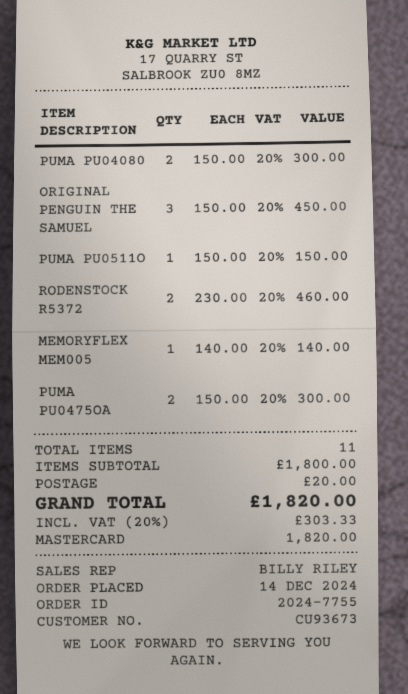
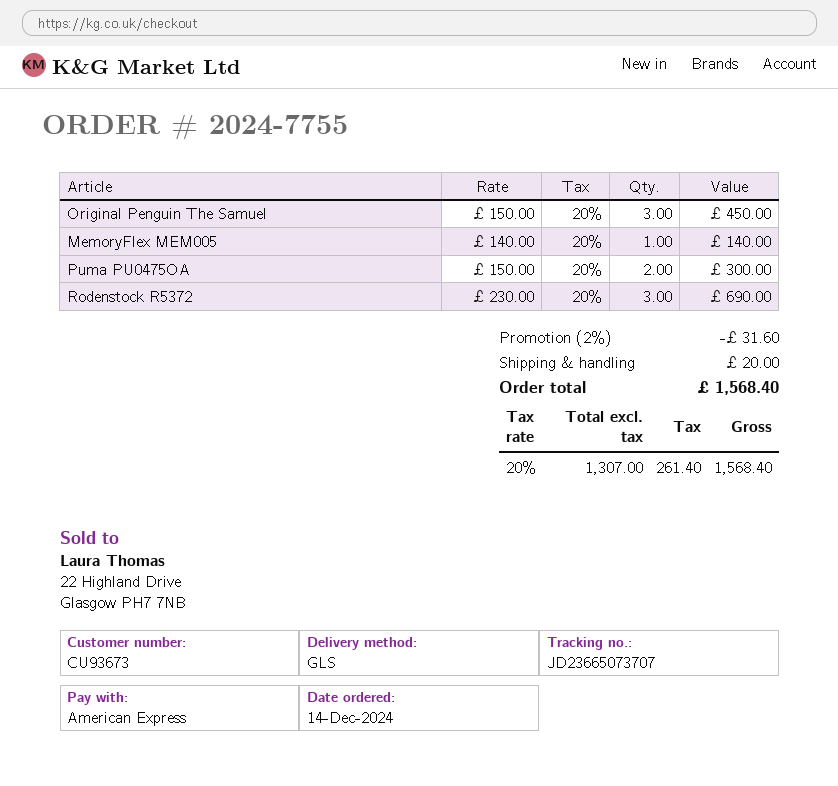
payment method: Mastercard -> American Express
PUMA PU04080: 2 x 150.00 = 300.00 -> none
PUMA PU0511O: 1 x 150.00 = 150.00 -> none
RODENSTOCK R5372: 2 x 230.00 = 460.00 -> 3 x 230.00 = 690.00
discount: none -> 2% = 31.60
tax: 20% = 303.33 -> 20% = 261.40
total: 1820.00 -> 1568.40

